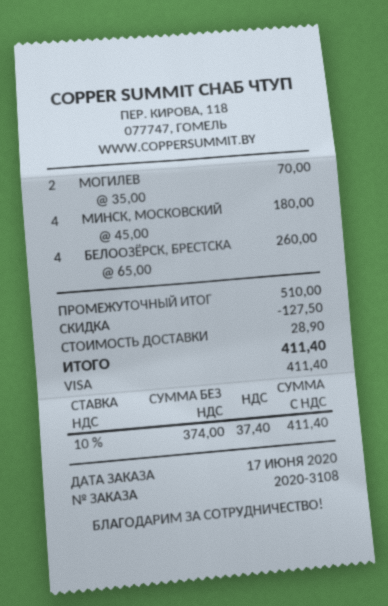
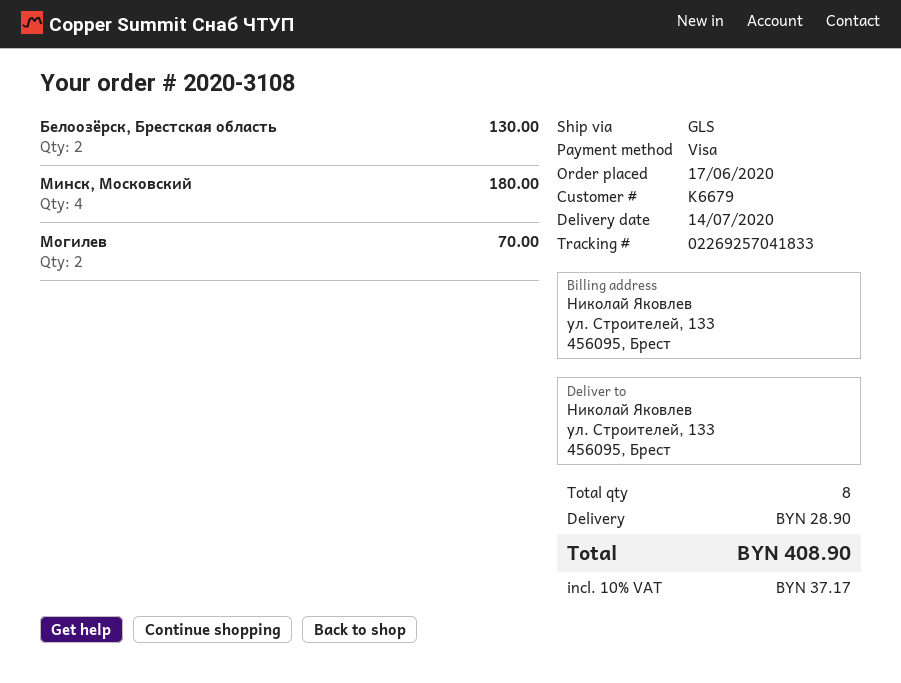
БЕЛООЗЁРСК, БРЕСТСКА: 4 for 260.00 -> 2 for 130.00
discount: 127.50 -> none
tax: 10% = 37.40 -> 10% = 37.17
total: 411.40 -> 408.90

